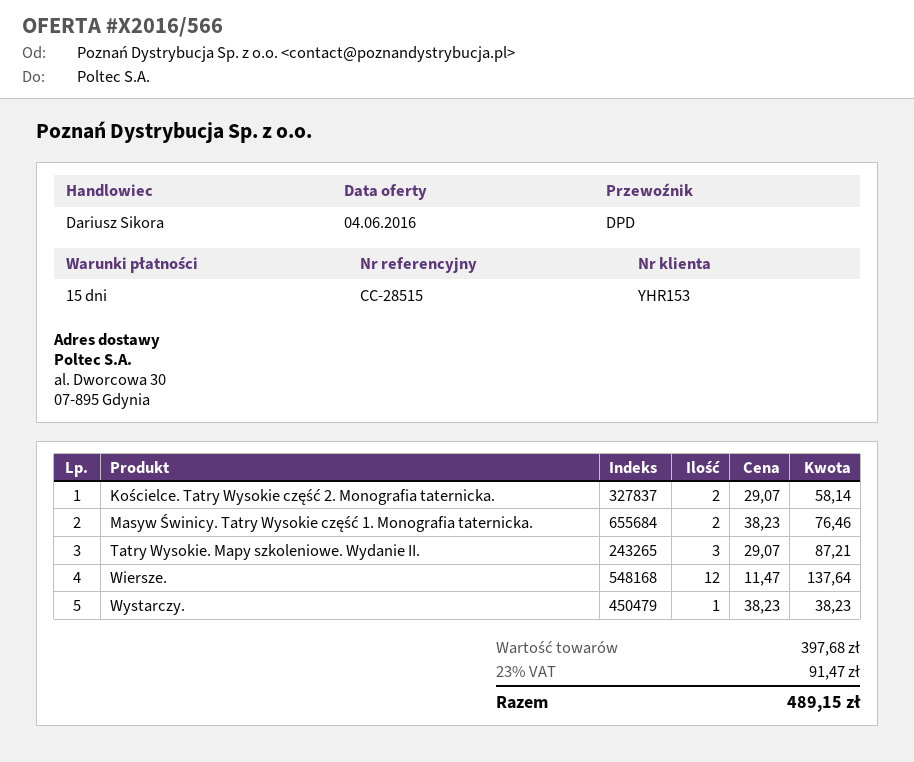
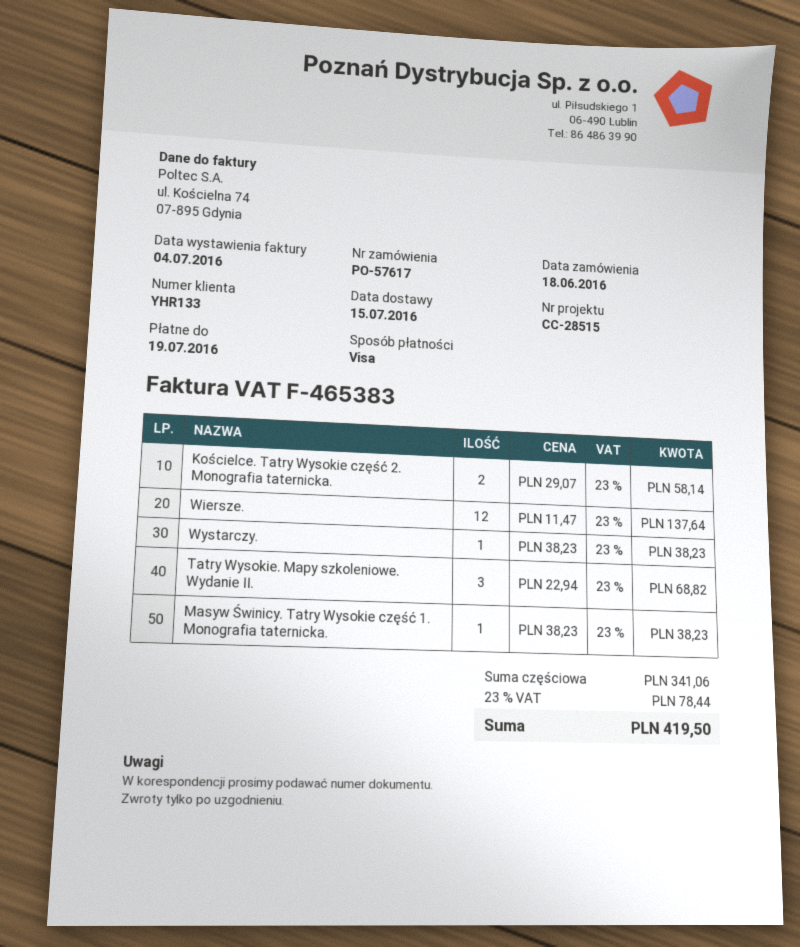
customer number: YHR153 -> YHR133
Masyw Świnicy. Tatry Wysokie część 1. Monografia taternicka.: 2 x 38.23 = 76.46 -> 1 x 38.23 = 38.23
Tatry Wysokie. Mapy szkoleniowe. Wydanie II.: 3 x 29.07 = 87.21 -> 3 x 22.94 = 68.82
subtotal: 397.68 -> 341.06
tax: 23% = 91.47 -> 23% = 78.44
total: 489.15 -> 419.50

